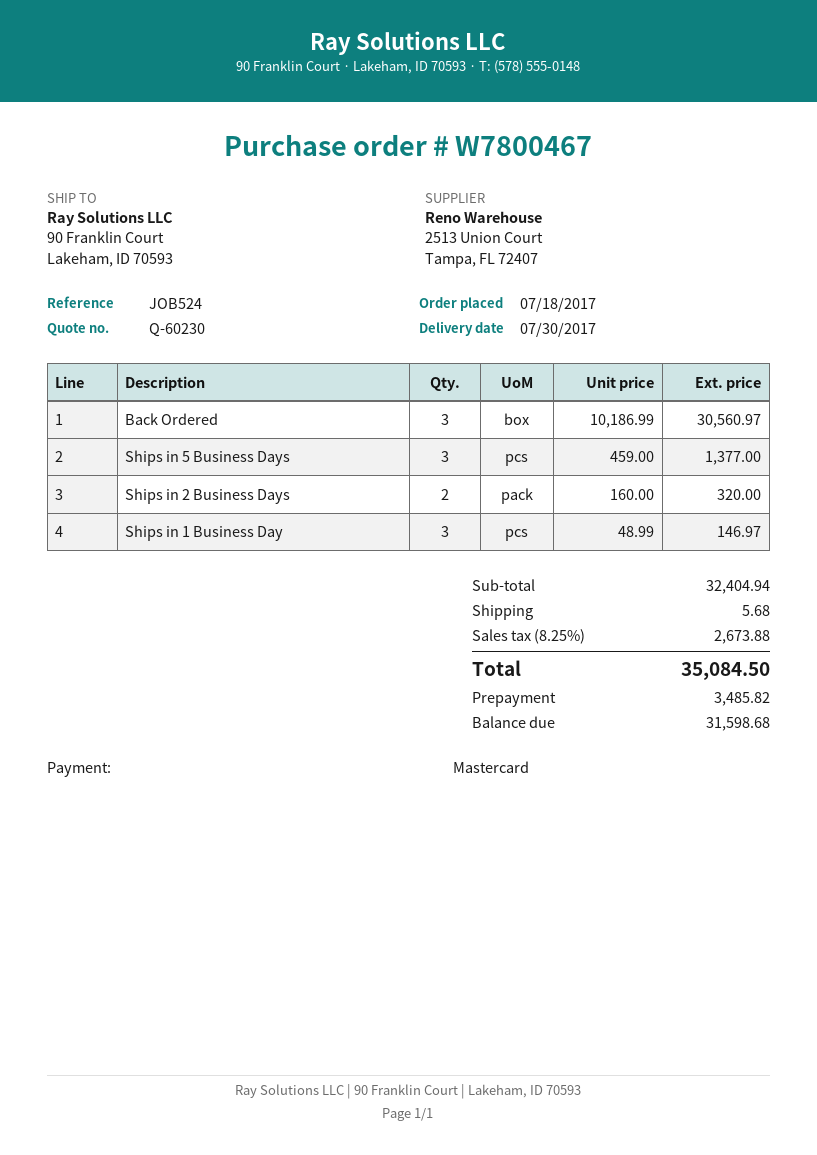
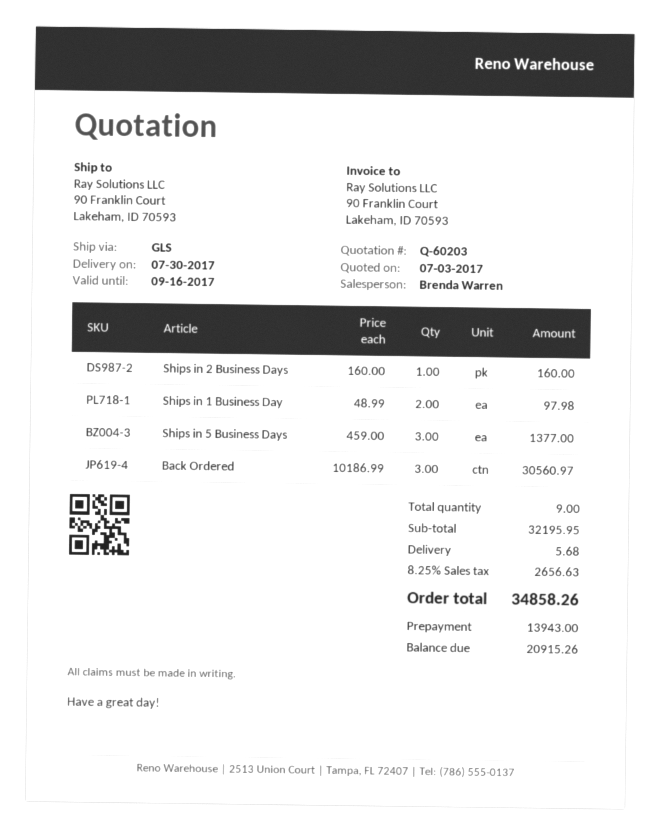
quote number: Q-60230 -> Q-60203
Ships in 2 Business Days: 2 x 160.00 = 320.00 -> 1 x 160.00 = 160.00
Ships in 1 Business Day: 3 x 48.99 = 146.97 -> 2 x 48.99 = 97.98
subtotal: 32404.94 -> 32195.95
tax: 8.25% = 2673.88 -> 8.25% = 2656.63
total: 35084.50 -> 34858.26
deposit: 3485.82 -> 13943.00
balance: 31598.68 -> 20915.26

